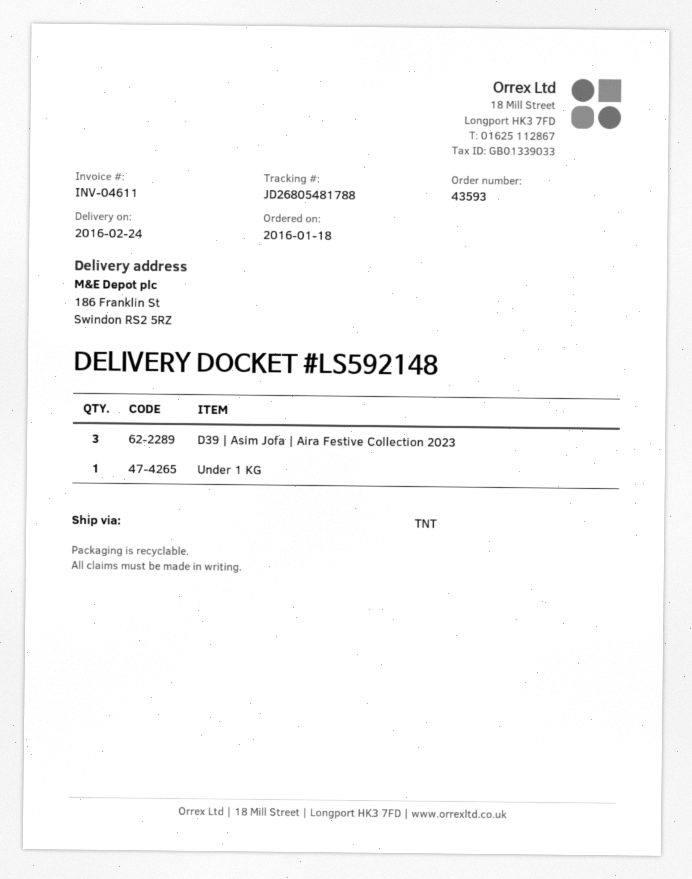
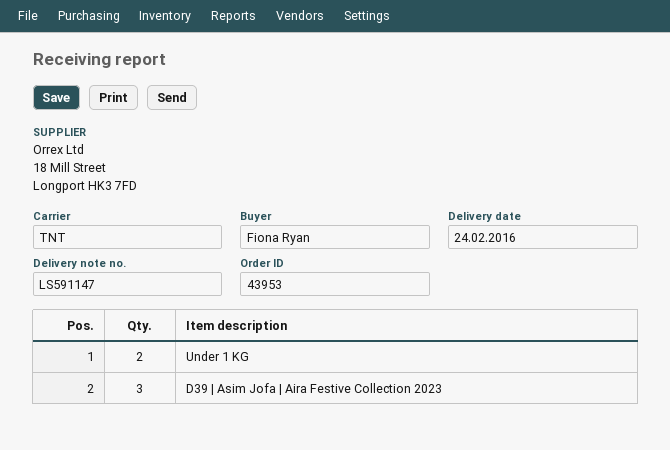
order number: 43593 -> 43953
delivery note number: LS592148 -> LS591147
Under 1 KG: 1 -> 2

